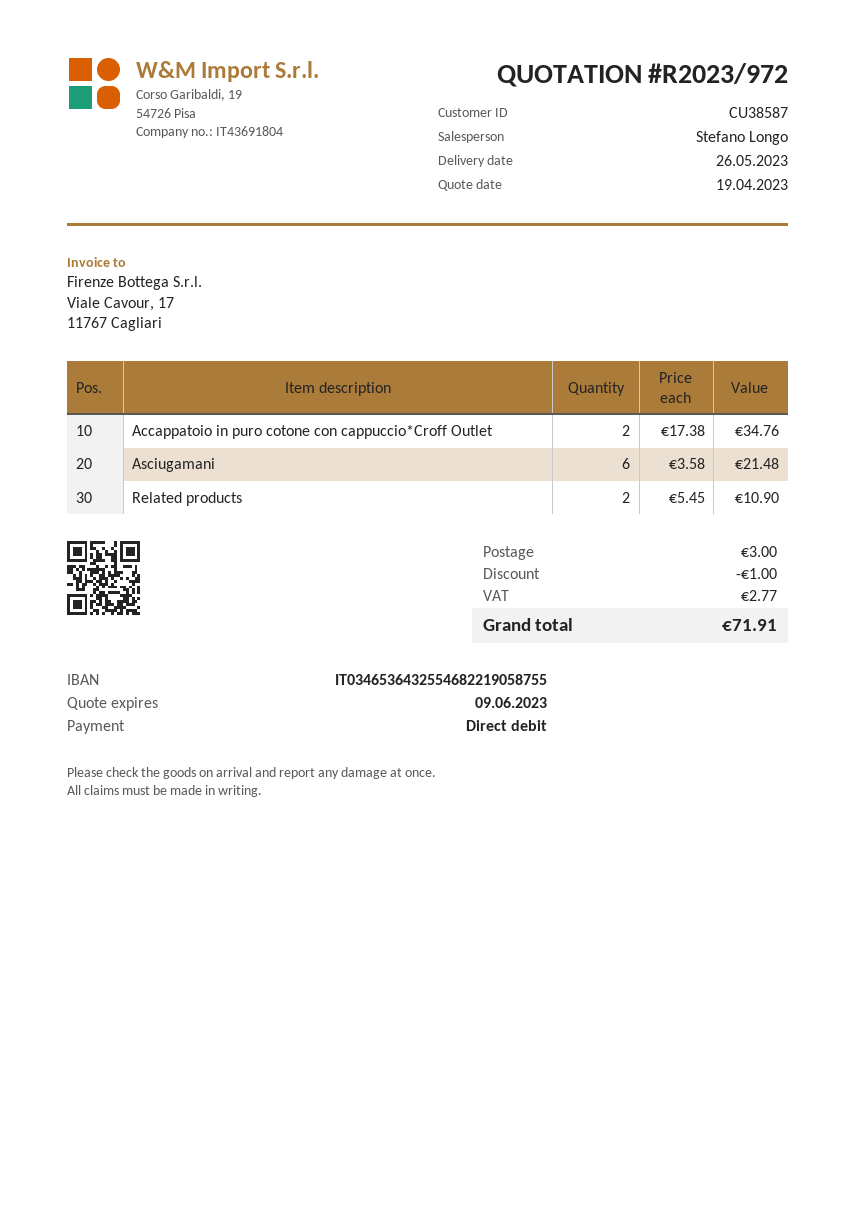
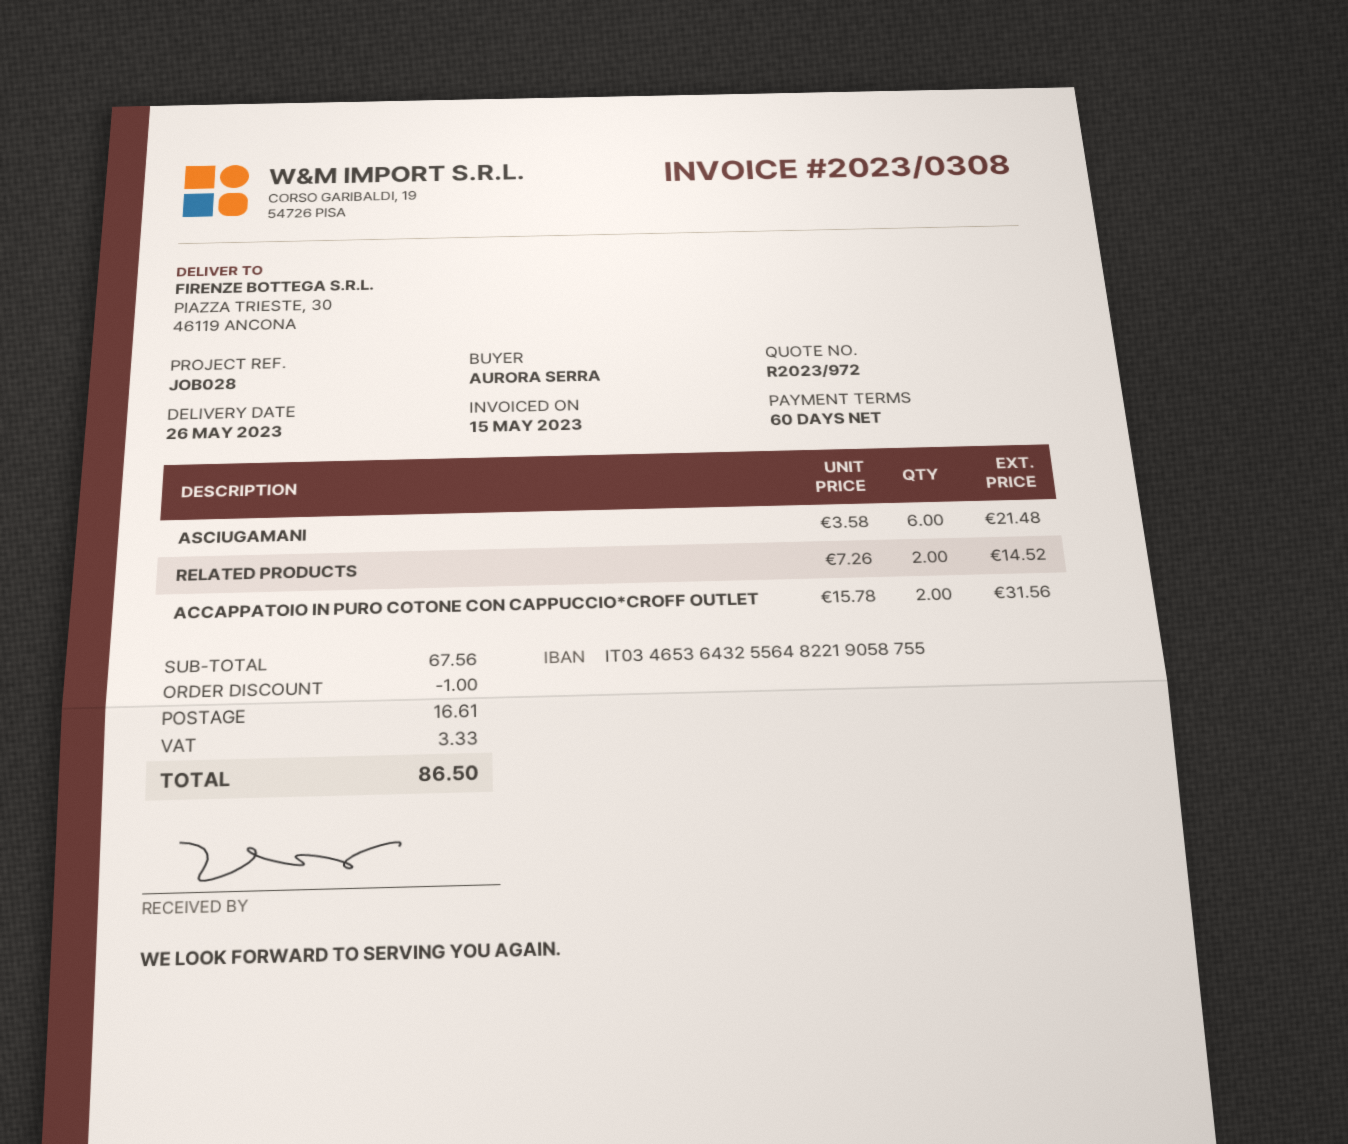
bank account: IT0346536432554682219058755 -> IT0346536432556482219058755
Accappatoio in puro cotone con cappuccio*Croff Outlet: 2 x 17.38 = 34.76 -> 2 x 15.78 = 31.56
Related products: 2 x 5.45 = 10.90 -> 2 x 7.26 = 14.52
shipping: 3.00 -> 16.61
tax: 2.77 -> 3.33
total: 71.91 -> 86.50

